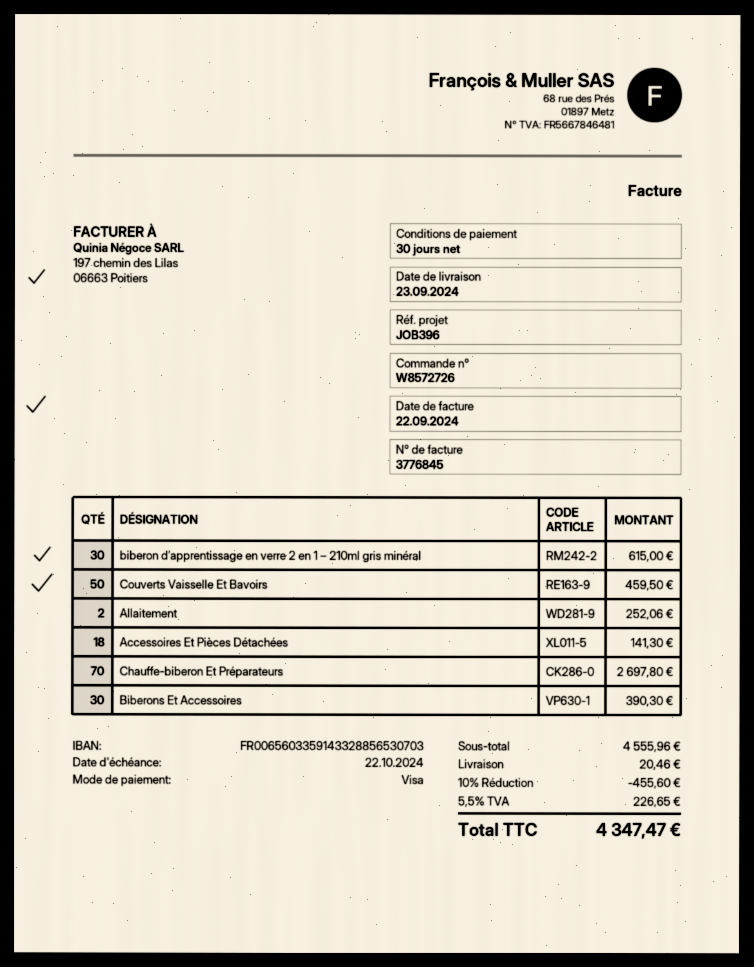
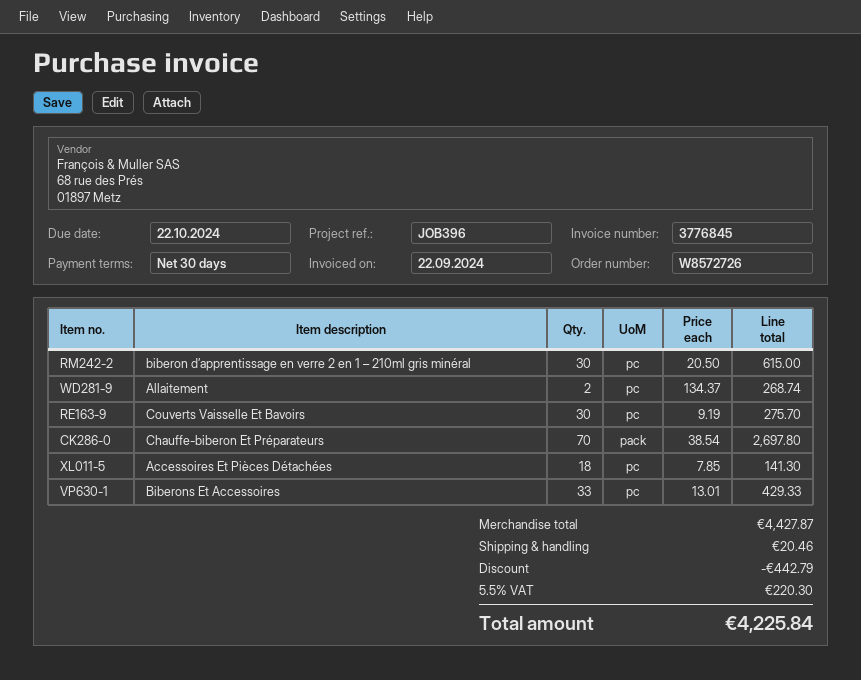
Couverts Vaisselle Et Bavoirs: 50 for 459.50 -> 30 for 275.70
Allaitement: 2 for 252.06 -> 2 for 268.74
Biberons Et Accessoires: 30 for 390.30 -> 33 for 429.33
subtotal: 4555.96 -> 4427.87
discount: 455.60 -> 442.79
tax: 5.5% = 226.65 -> 5.5% = 220.30
total: 4347.47 -> 4225.84

